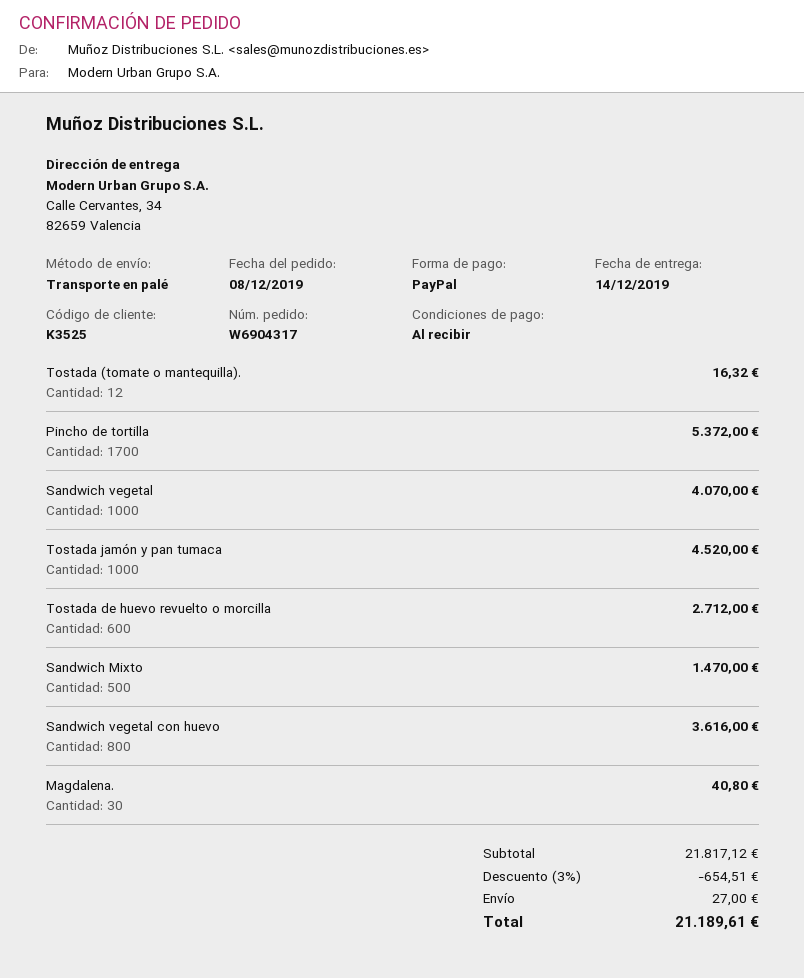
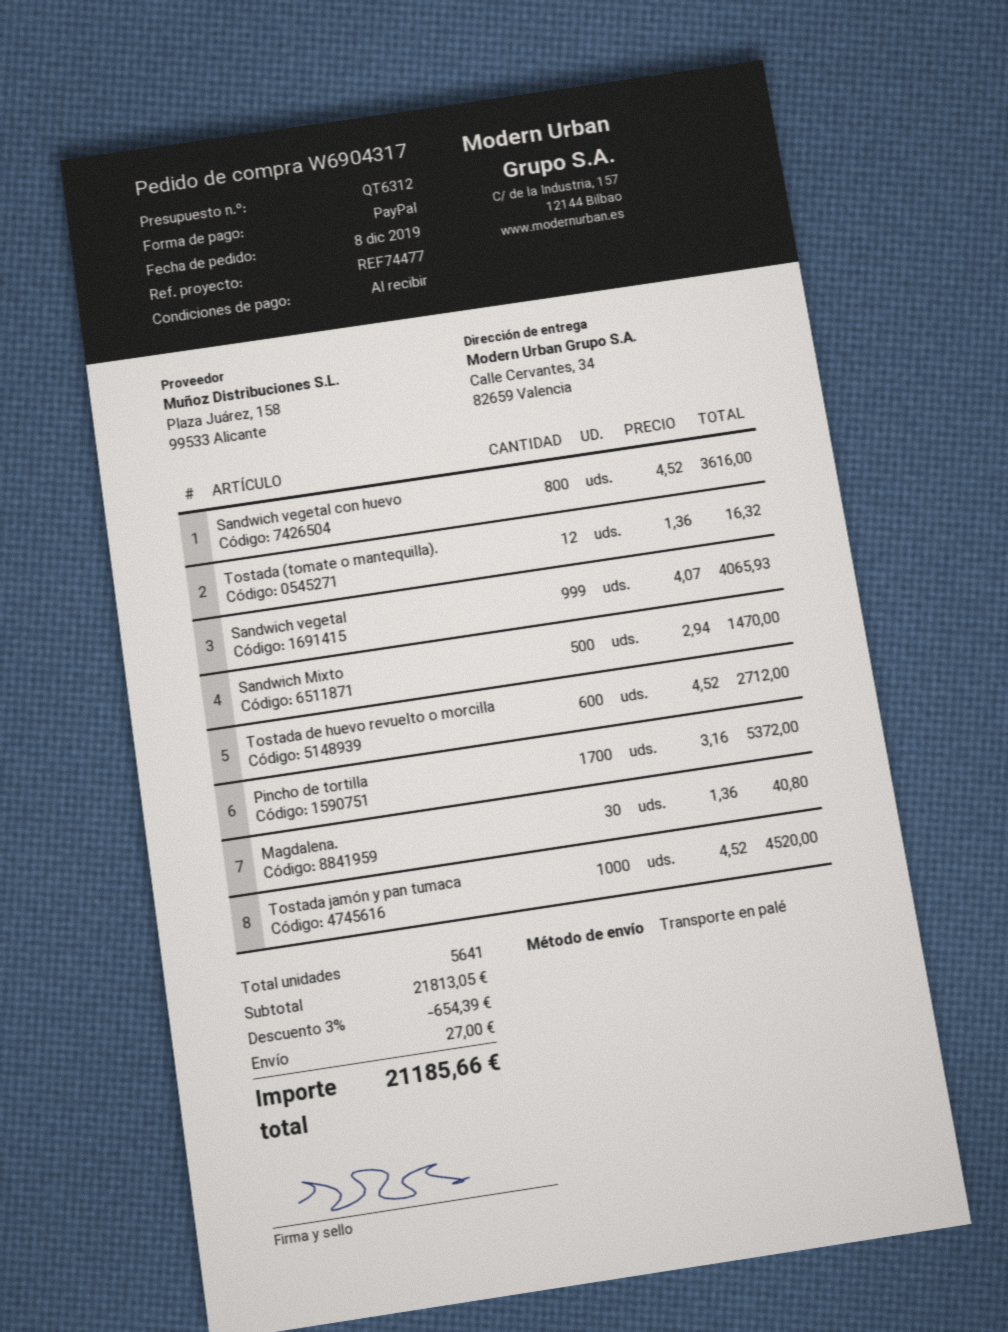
Sandwich vegetal: 1000 for 4070.00 -> 999 for 4065.93
subtotal: 21817.12 -> 21813.05
discount: 3% = 654.51 -> 3% = 654.39
total: 21189.61 -> 21185.66

